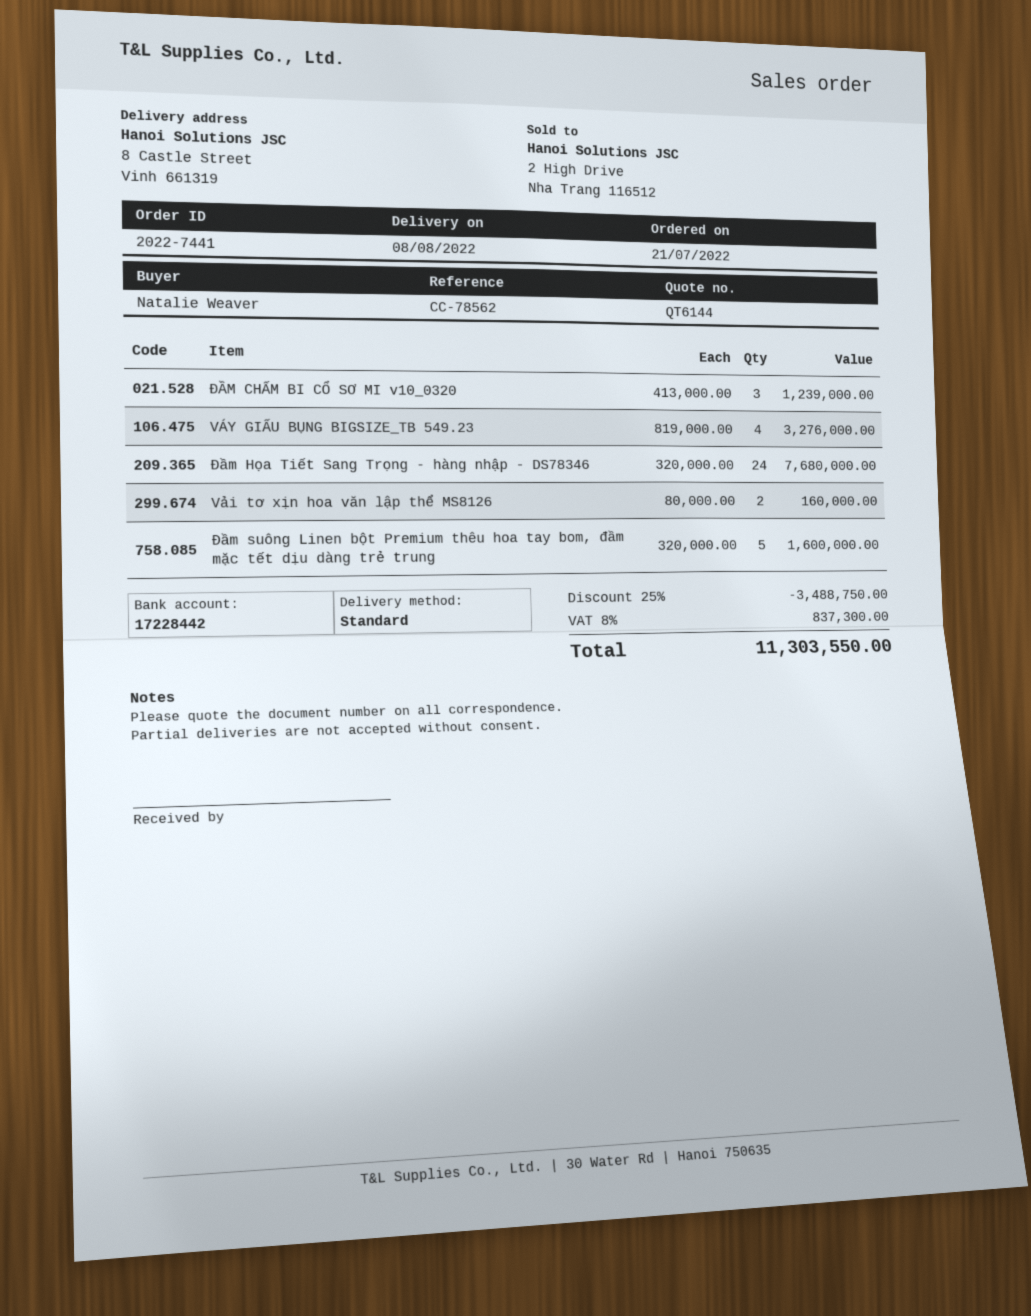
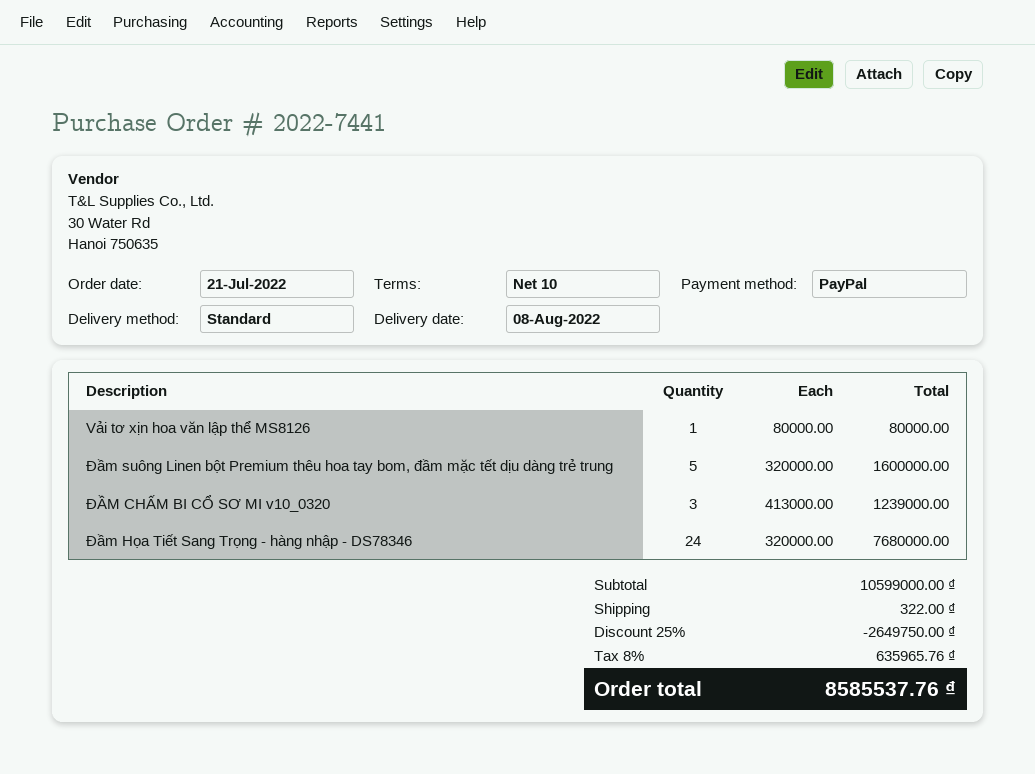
VÁY GIẤU BỤNG BIGSIZE_TB 549.23: 4 x 819000.00 = 3276000.00 -> none
Vải tơ xịn hoa văn lập thể MS8126: 2 x 80000.00 = 160000.00 -> 1 x 80000.00 = 80000.00
discount: 25% = 3488750.00 -> 25% = 2649750.00
shipping: none -> 322.00
tax: 8% = 837300.00 -> 8% = 635965.76
total: 11303550.00 -> 8585537.76

